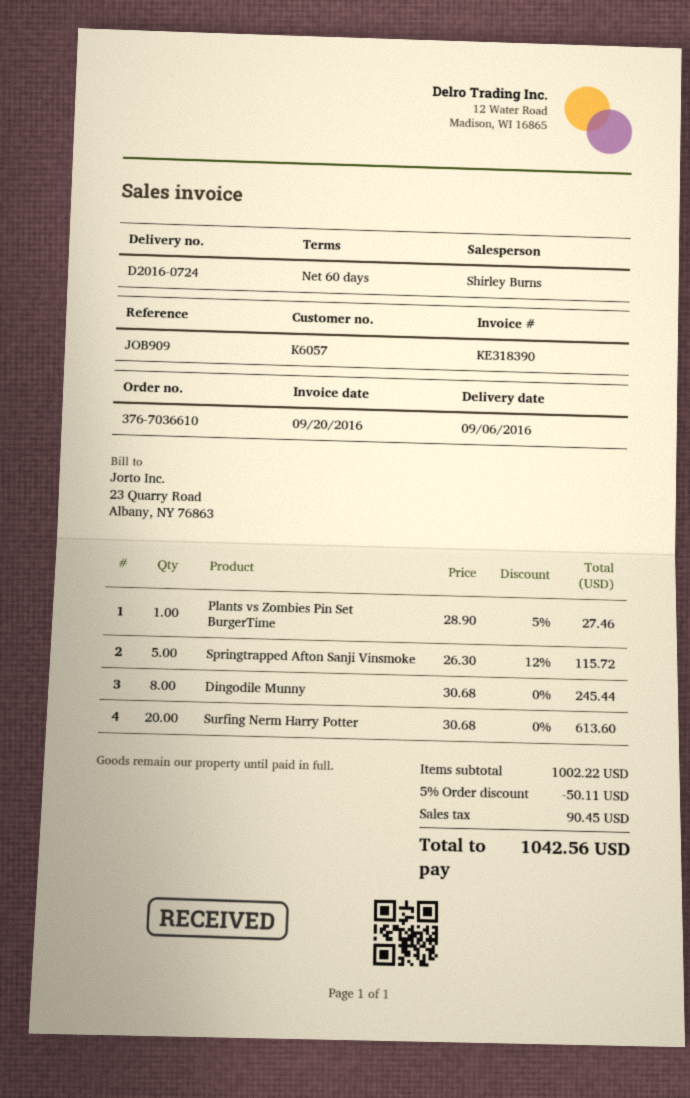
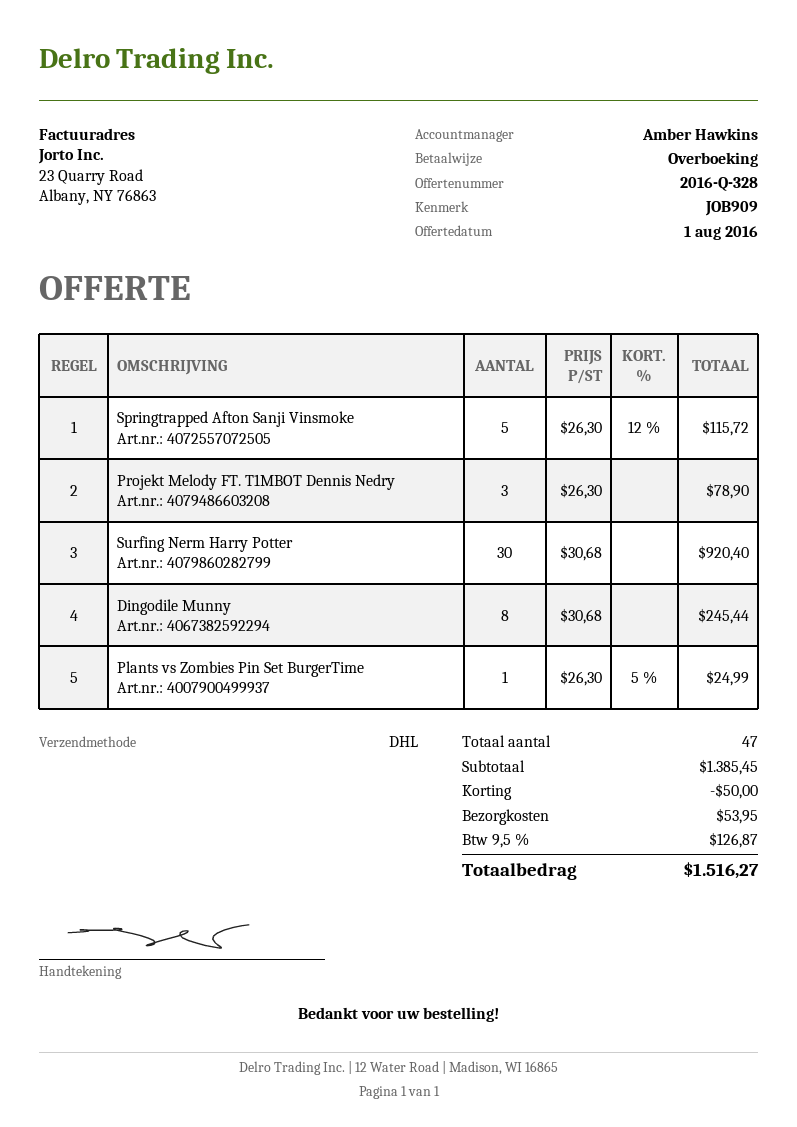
sales rep: Shirley Burns -> Amber Hawkins
Plants vs Zombies Pin Set BurgerTime: 1 x 28.90 - 5% = 27.46 -> 1 x 26.30 - 5% = 24.99
Surfing Nerm Harry Potter: 20 x 30.68 = 613.60 -> 30 x 30.68 = 920.40
Projekt Melody FT. T1MBOT Dennis Nedry: none -> 3 x 26.30 = 78.90
subtotal: 1002.22 -> 1385.45
discount: 50.11 -> 50.00
shipping: none -> 53.95
tax: 90.45 -> 126.87
total: 1042.56 -> 1516.27

